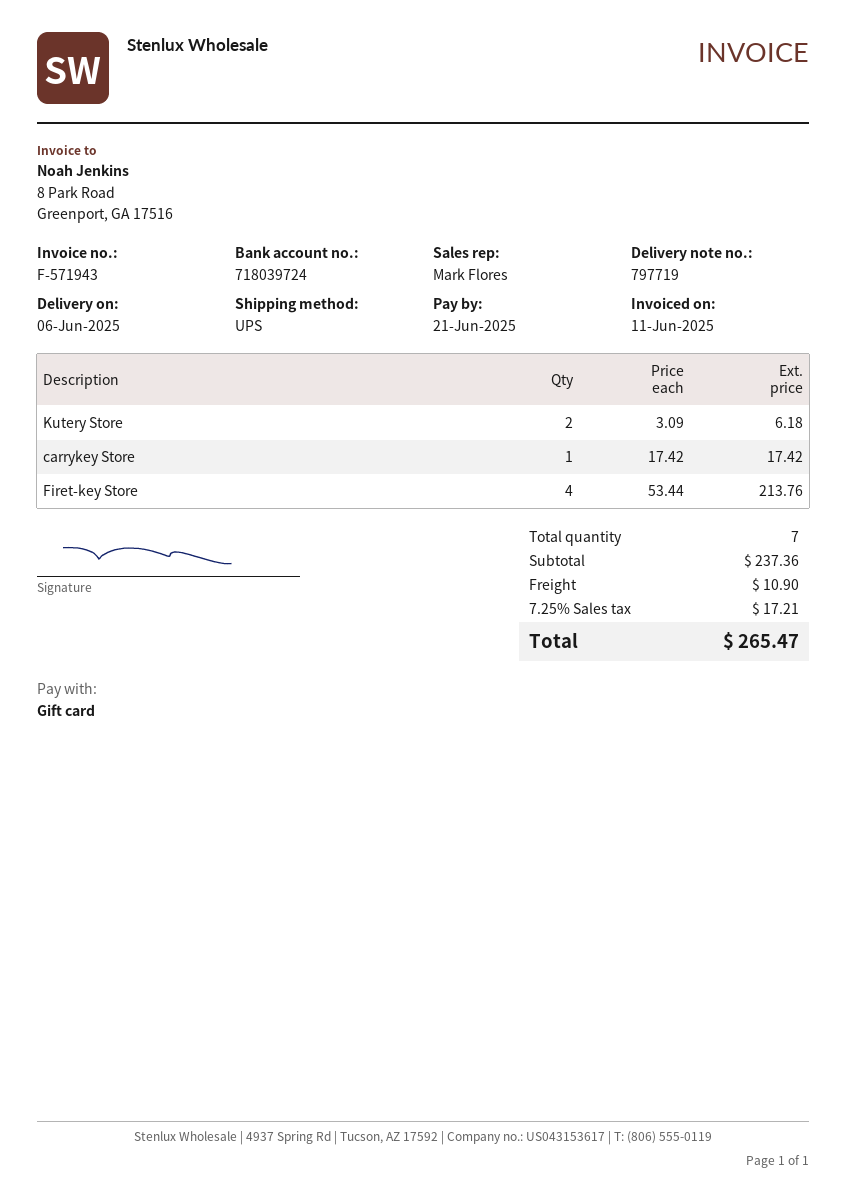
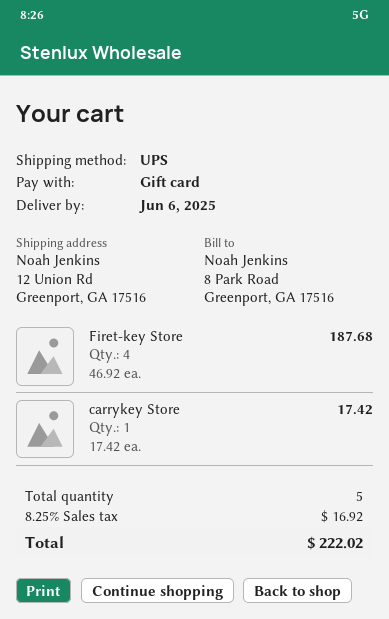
Kutery Store: 2 x 3.09 = 6.18 -> none
Firet-key Store: 4 x 53.44 = 213.76 -> 4 x 46.92 = 187.68
total quantity: 7 -> 5
shipping: 10.90 -> none
tax: 7.25% = 17.21 -> 8.25% = 16.92
total: 265.47 -> 222.02

